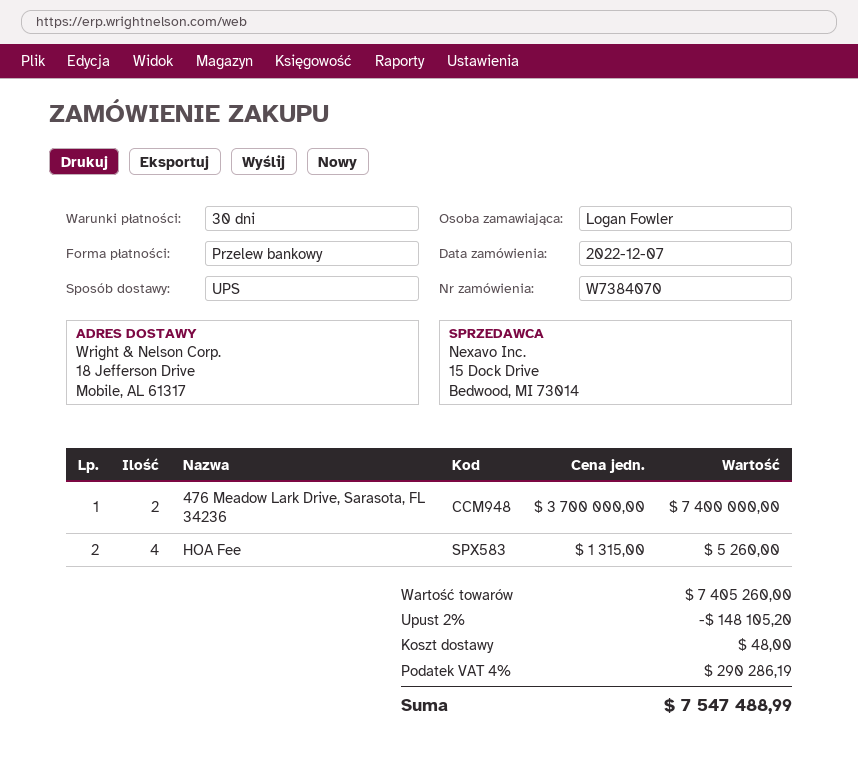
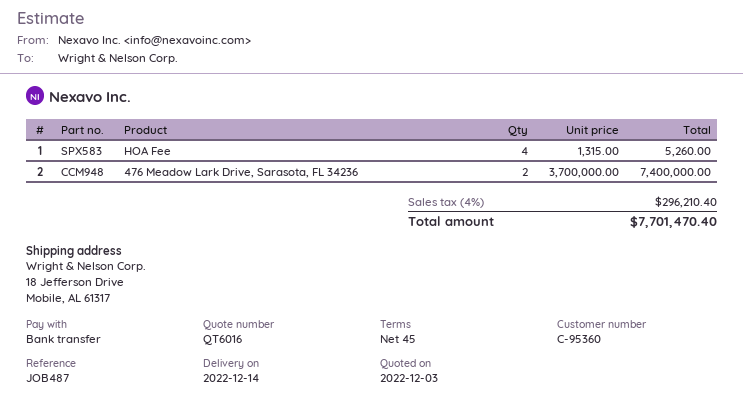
payment terms: 30 days -> 45 days
discount: 2% = 148105.20 -> none
shipping: 48.00 -> none
tax: 4% = 290286.19 -> 4% = 296210.40
total: 7547488.99 -> 7701470.40

